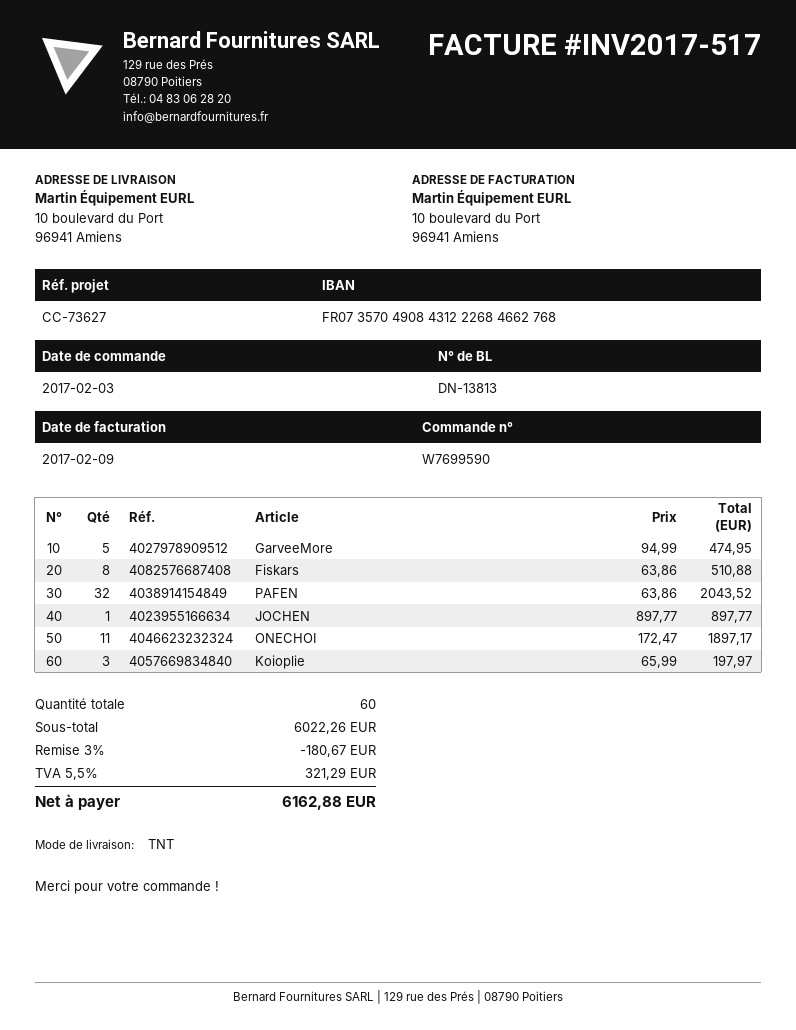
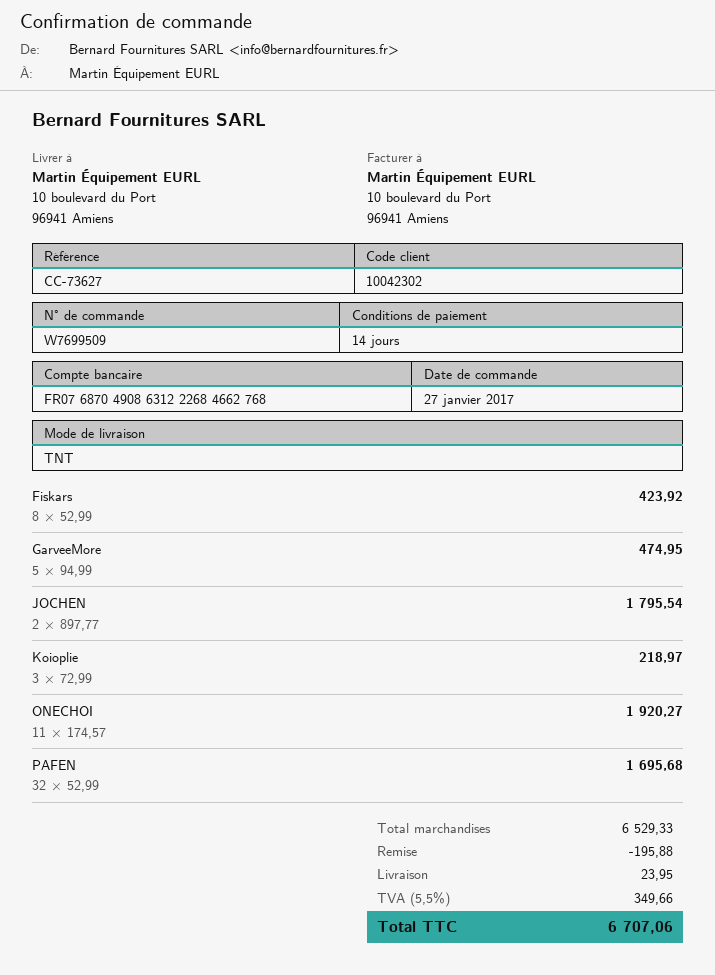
order number: W7699590 -> W7699509
order date: 2017-02-03 -> 2017-01-27
bank account: FR0735704908431222684662768 -> FR0768704908631222684662768
Fiskars: 8 x 63.86 = 510.88 -> 8 x 52.99 = 423.92
PAFEN: 32 x 63.86 = 2043.52 -> 32 x 52.99 = 1695.68
JOCHEN: 1 x 897.77 = 897.77 -> 2 x 897.77 = 1795.54
ONECHOI: 11 x 172.47 = 1897.17 -> 11 x 174.57 = 1920.27
Koioplie: 3 x 65.99 = 197.97 -> 3 x 72.99 = 218.97
subtotal: 6022.26 -> 6529.33
discount: 180.67 -> 195.88
shipping: none -> 23.95
tax: 5.5% = 321.29 -> 5.5% = 349.66
total: 6162.88 -> 6707.06

